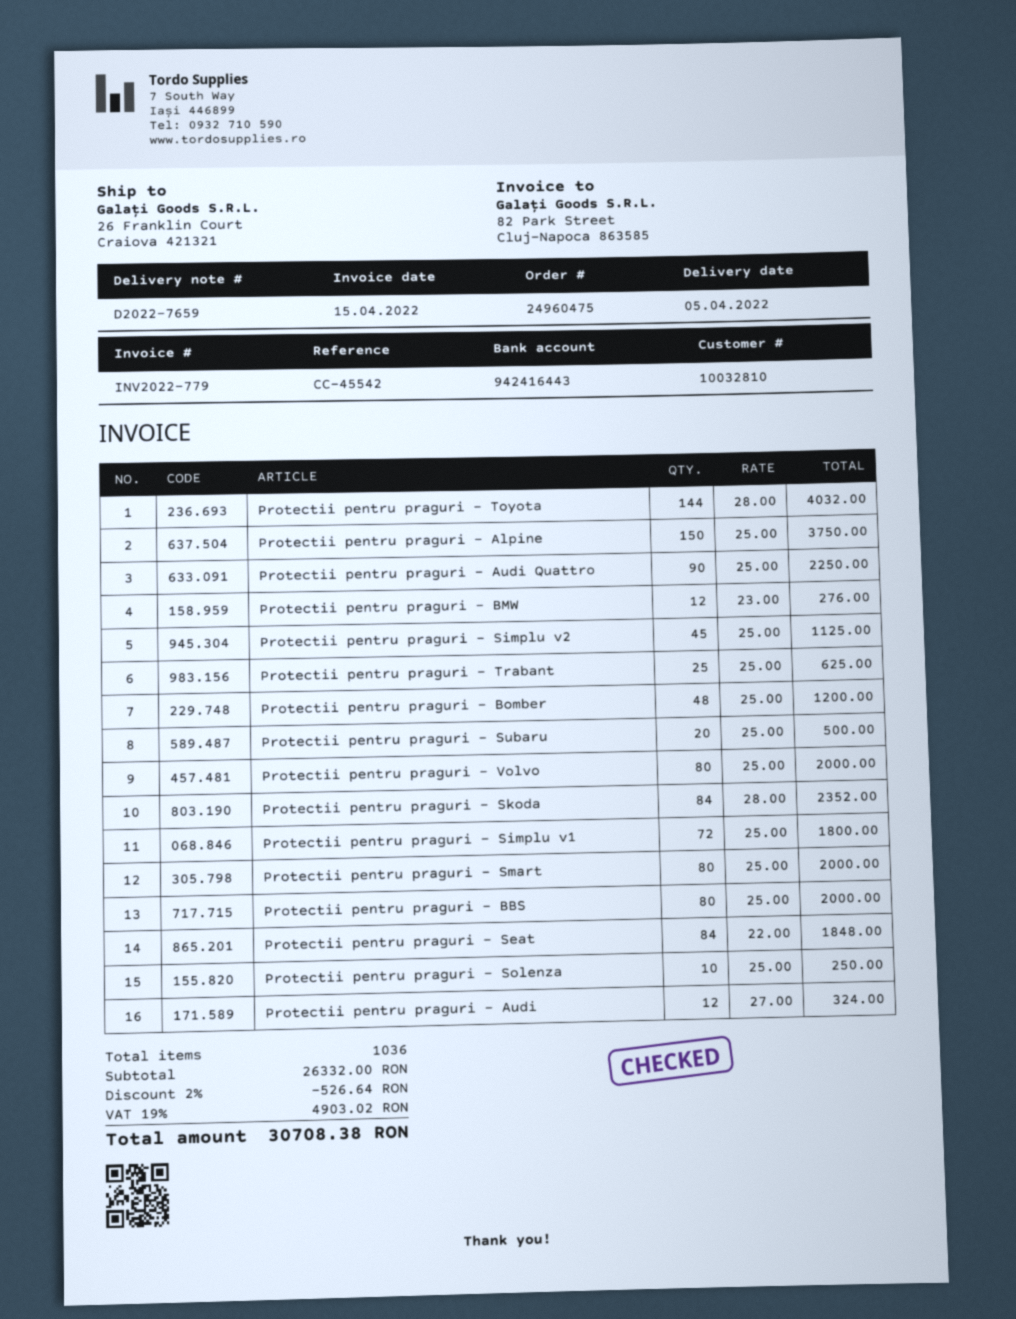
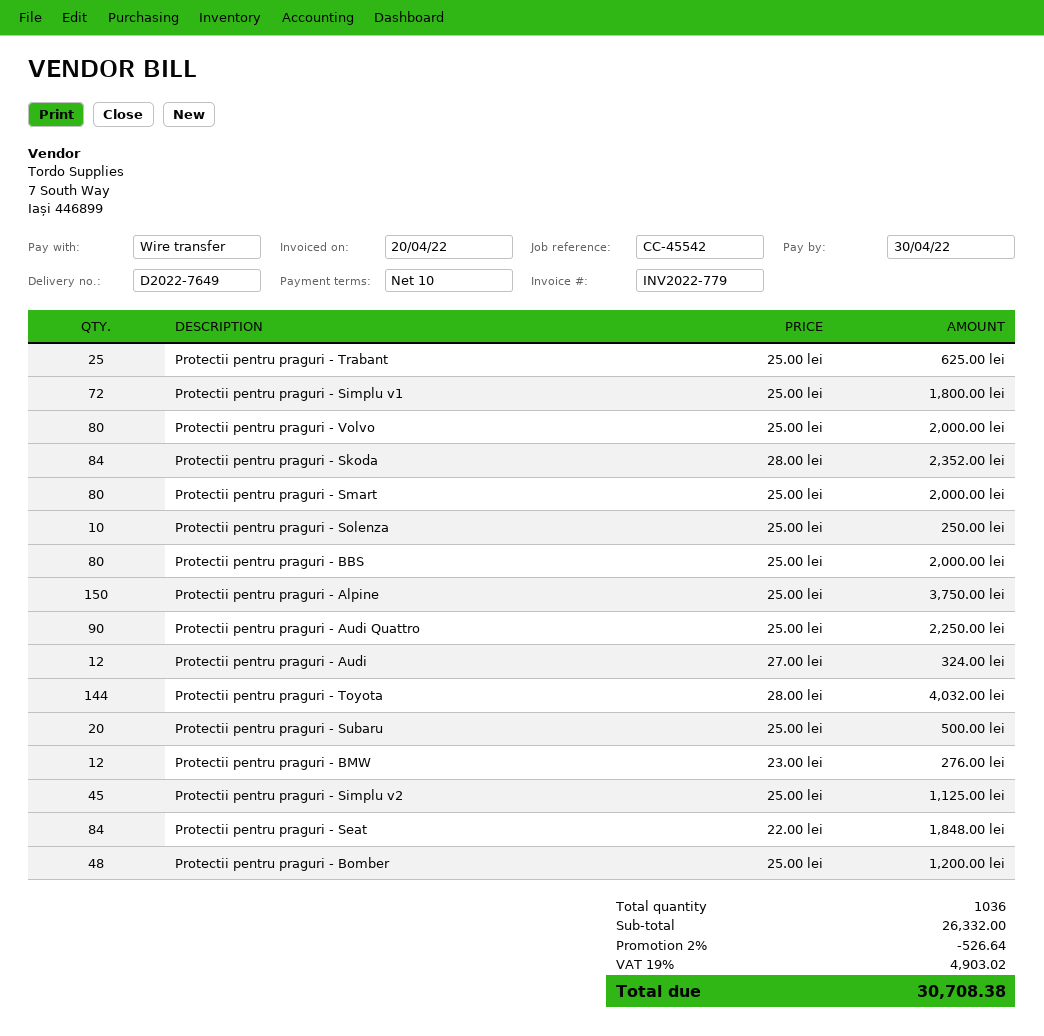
delivery note number: D2022-7659 -> D2022-7649
invoice date: 2022-04-15 -> 2022-04-20

